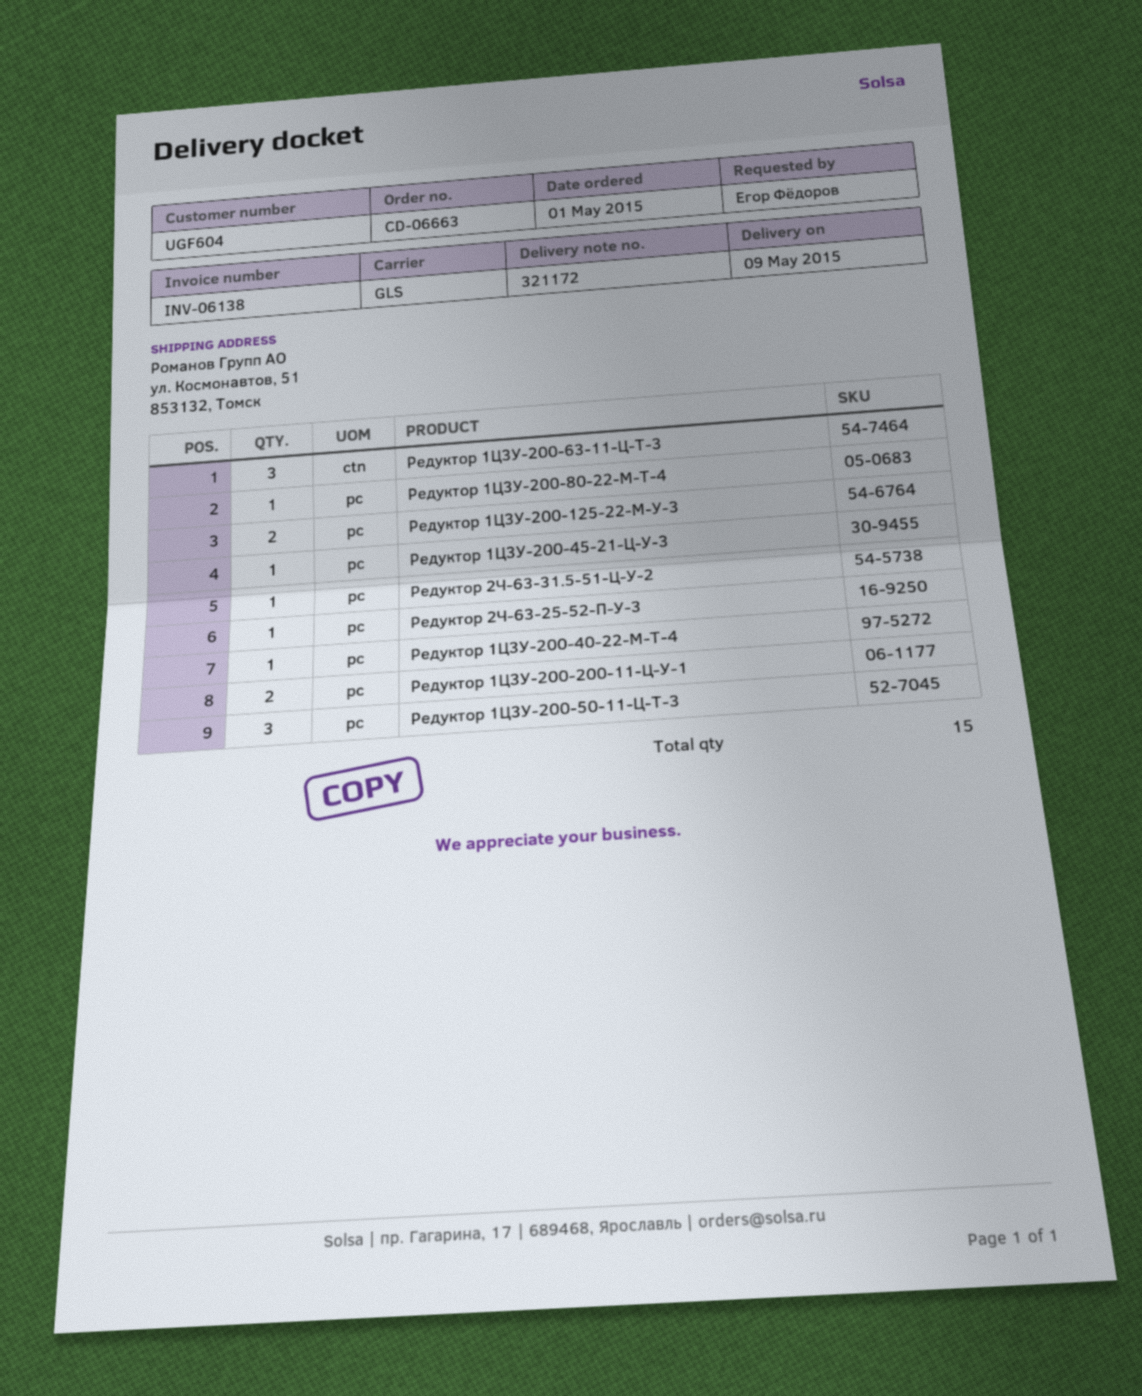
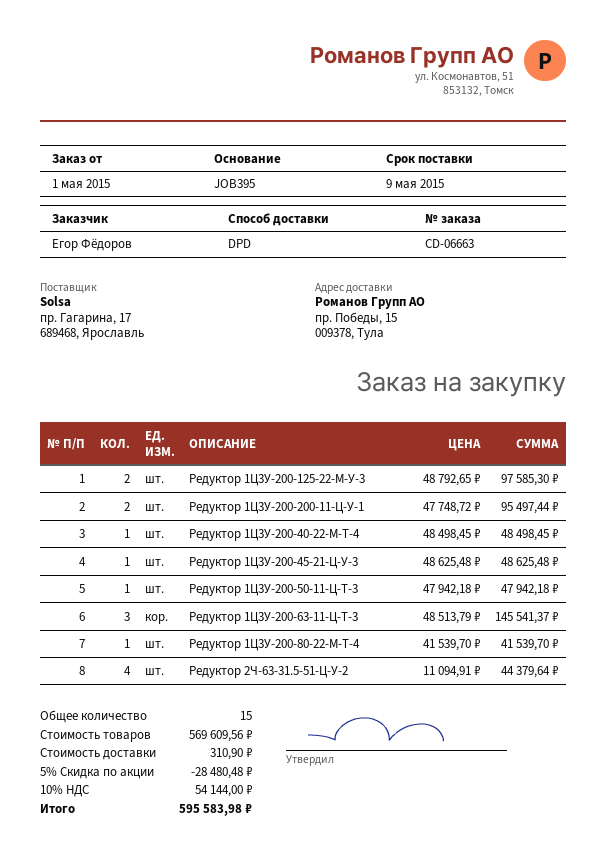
shipping method: GLS -> DPD
ship to: ул. Космонавтов, 51, 853132, Томск -> пр. Победы, 15, 009378, Тула
Редуктор 2Ч-63-31.5-51-Ц-У-2: 1 -> 4
Редуктор 2Ч-63-25-52-П-У-3: 1 -> none
Редуктор 1Ц3У-200-50-11-Ц-Т-3: 3 -> 1

